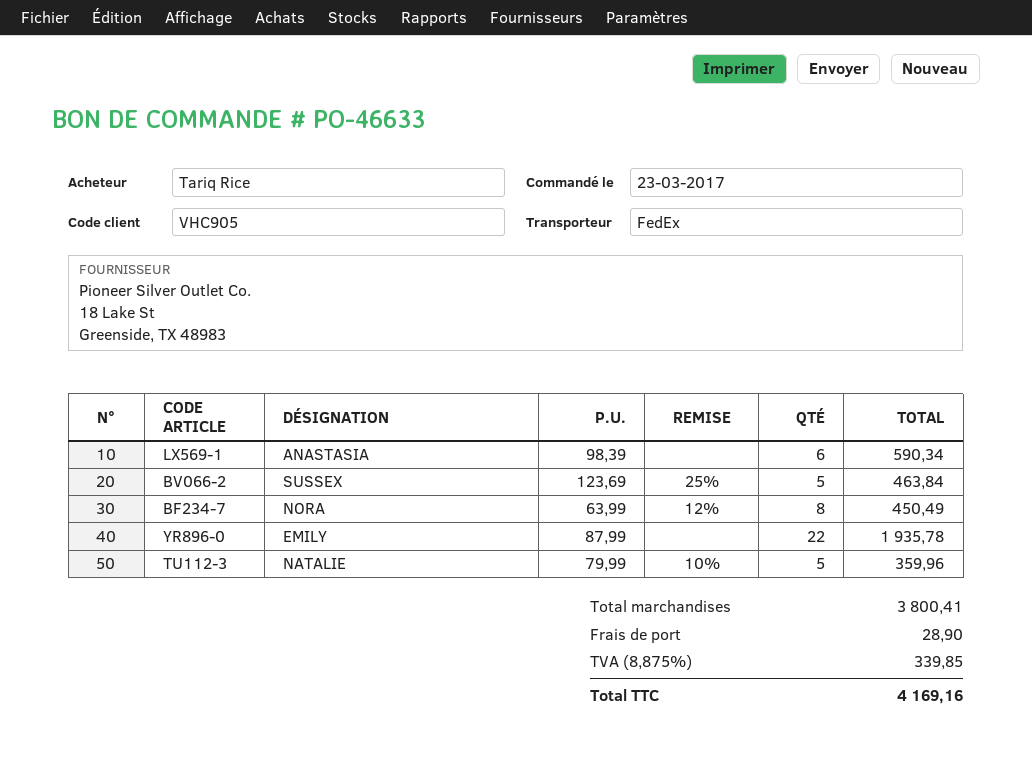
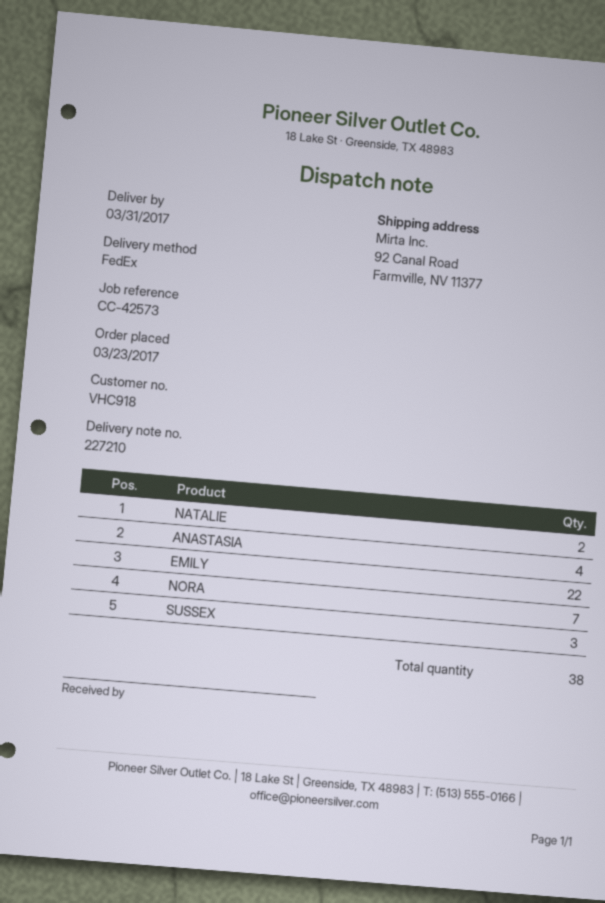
customer number: VHC905 -> VHC918
ANASTASIA: 6 -> 4
SUSSEX: 5 -> 3
NORA: 8 -> 7
NATALIE: 5 -> 2

